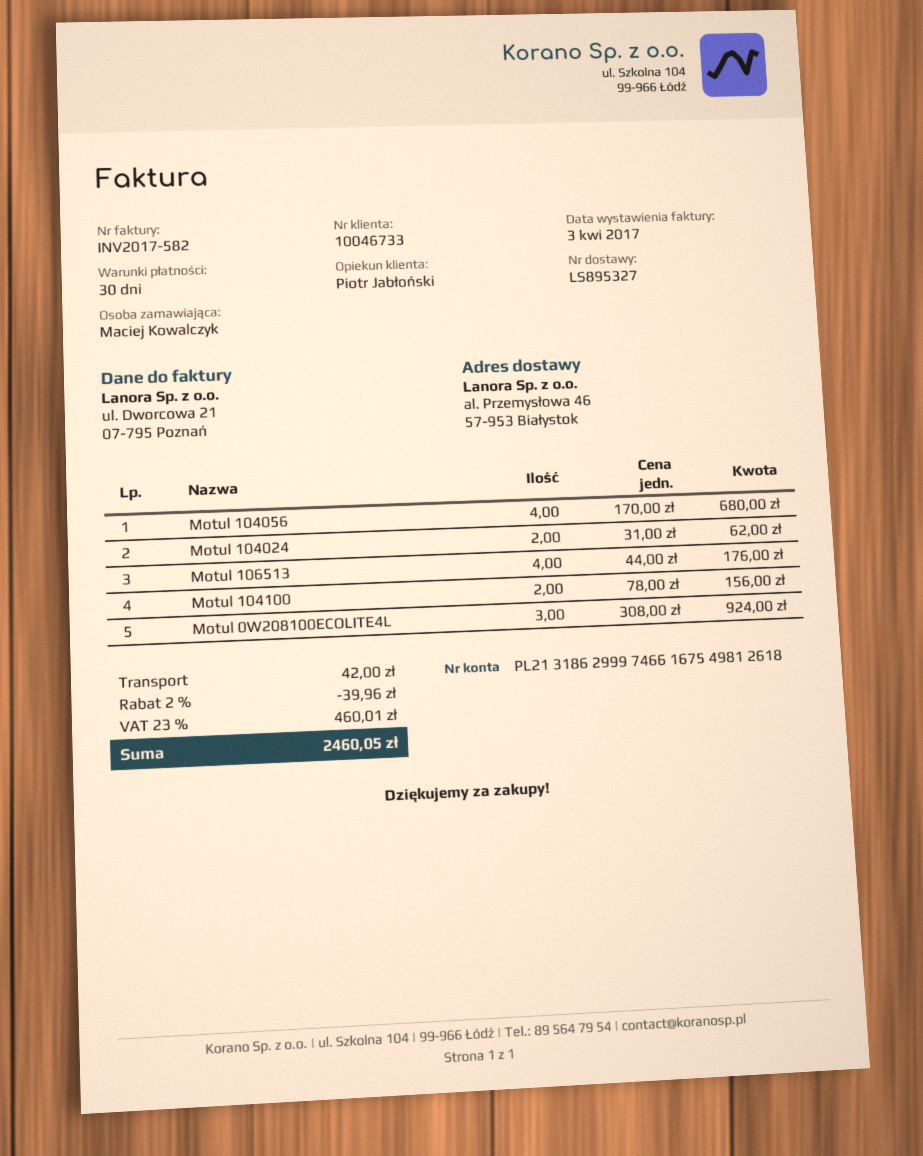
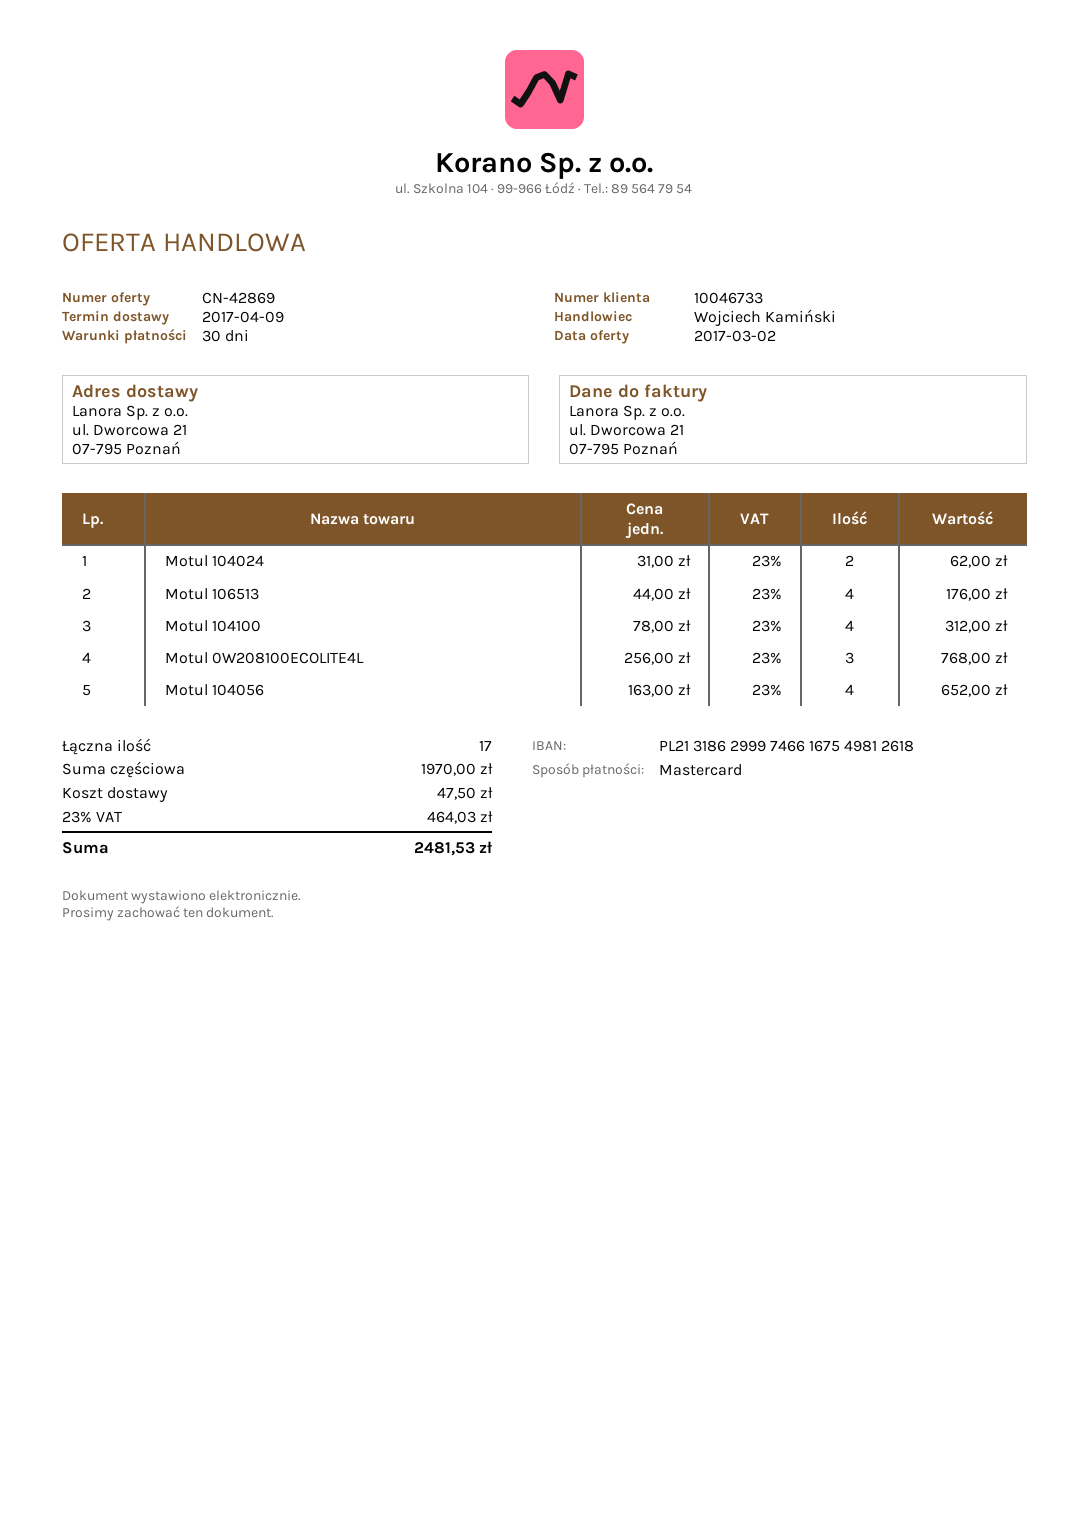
sales rep: Piotr Jabłoński -> Wojciech Kamiński
ship to: al. Przemysłowa 46, 57-953 Białystok -> ul. Dworcowa 21, 07-795 Poznań
Motul 104056: 4 x 170.00 = 680.00 -> 4 x 163.00 = 652.00
Motul 104100: 2 x 78.00 = 156.00 -> 4 x 78.00 = 312.00
Motul 0W208100ECOLITE4L: 3 x 308.00 = 924.00 -> 3 x 256.00 = 768.00
discount: 2% = 39.96 -> none
shipping: 42.00 -> 47.50
tax: 23% = 460.01 -> 23% = 464.03
total: 2460.05 -> 2481.53

